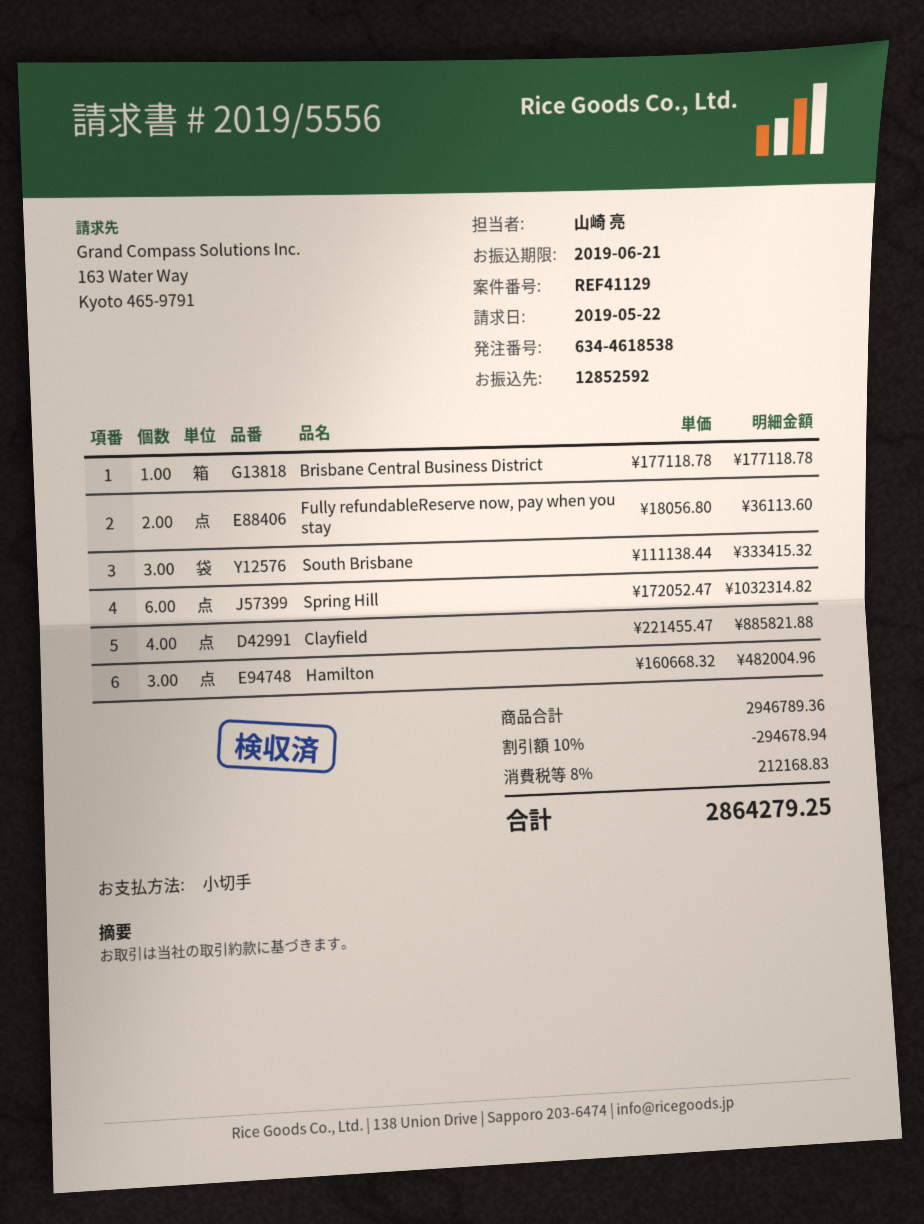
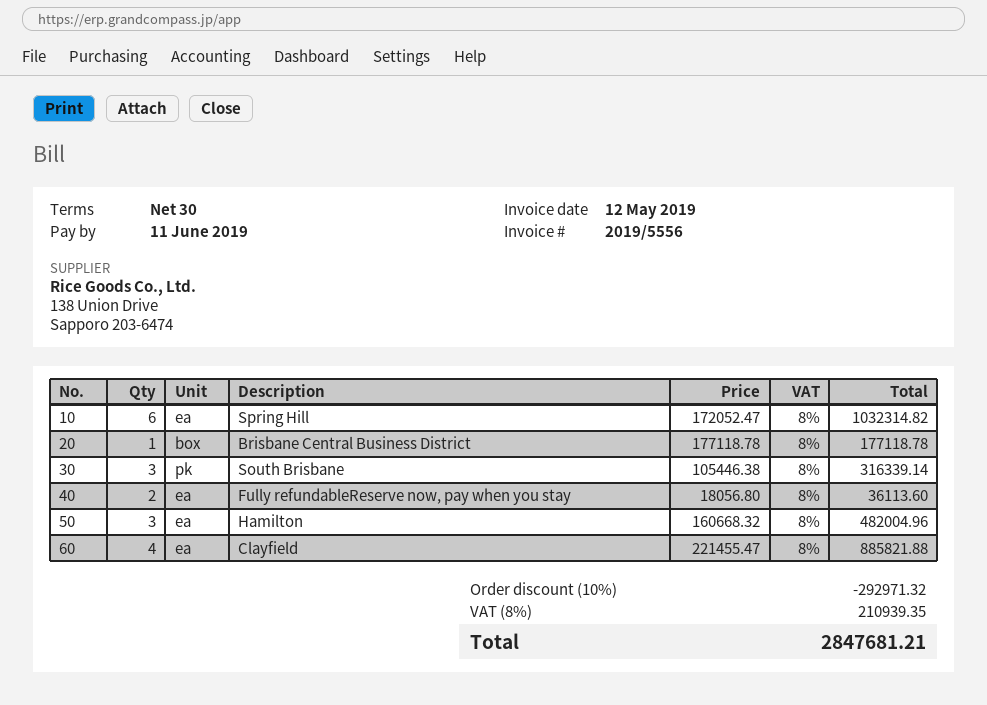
invoice date: 2019-05-22 -> 2019-05-12
due date: 2019-06-21 -> 2019-06-11
South Brisbane: 3 x 111138.44 = 333415.32 -> 3 x 105446.38 = 316339.14
discount: 10% = 294678.94 -> 10% = 292971.32
tax: 8% = 212168.83 -> 8% = 210939.35
total: 2864279.25 -> 2847681.21

